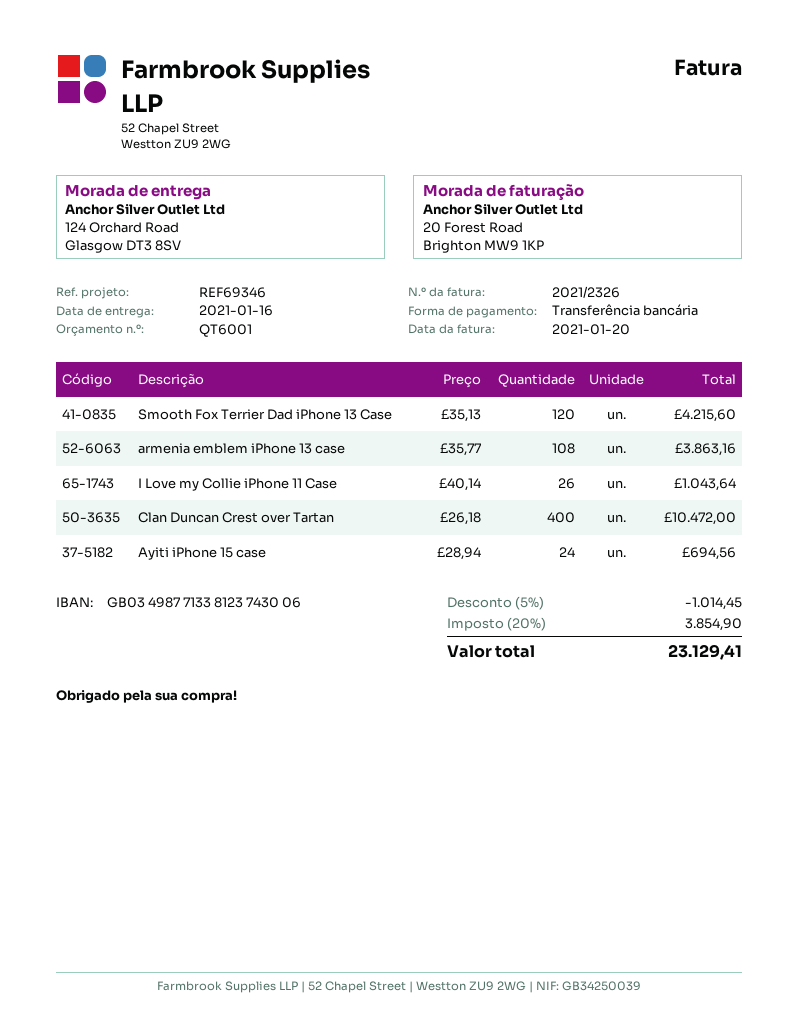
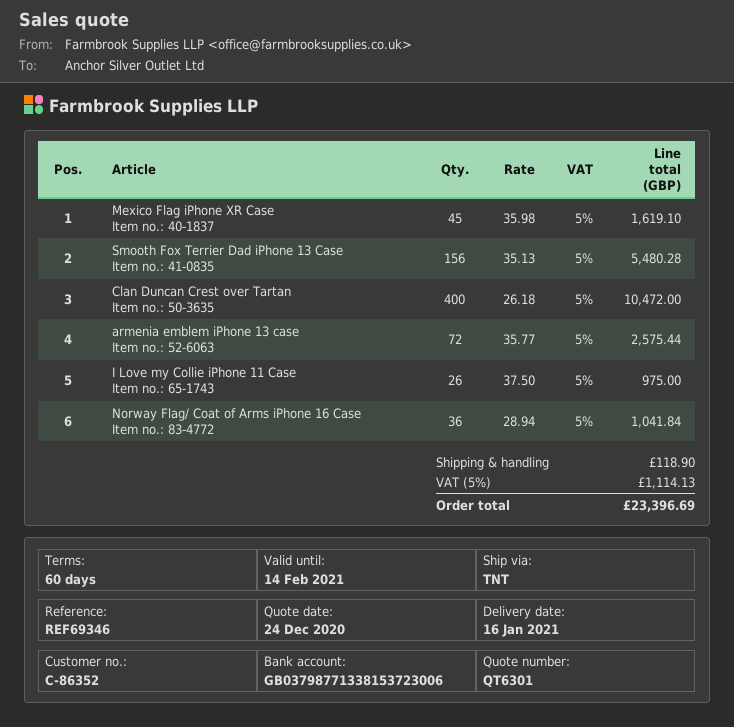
quote number: QT6001 -> QT6301
bank account: GB03498771338123743006 -> GB03798771338153723006
Smooth Fox Terrier Dad iPhone 13 Case: 120 x 35.13 = 4215.60 -> 156 x 35.13 = 5480.28
armenia emblem iPhone 13 case: 108 x 35.77 = 3863.16 -> 72 x 35.77 = 2575.44
I Love my Collie iPhone 11 Case: 26 x 40.14 = 1043.64 -> 26 x 37.50 = 975.00
Ayiti iPhone 15 case: 24 x 28.94 = 694.56 -> none
Mexico Flag iPhone XR Case: none -> 45 x 35.98 = 1619.10
Norway Flag/ Coat of Arms iPhone 16 Case: none -> 36 x 28.94 = 1041.84
discount: 5% = 1014.45 -> none
shipping: none -> 118.90
tax: 20% = 3854.90 -> 5% = 1114.13
total: 23129.41 -> 23396.69

